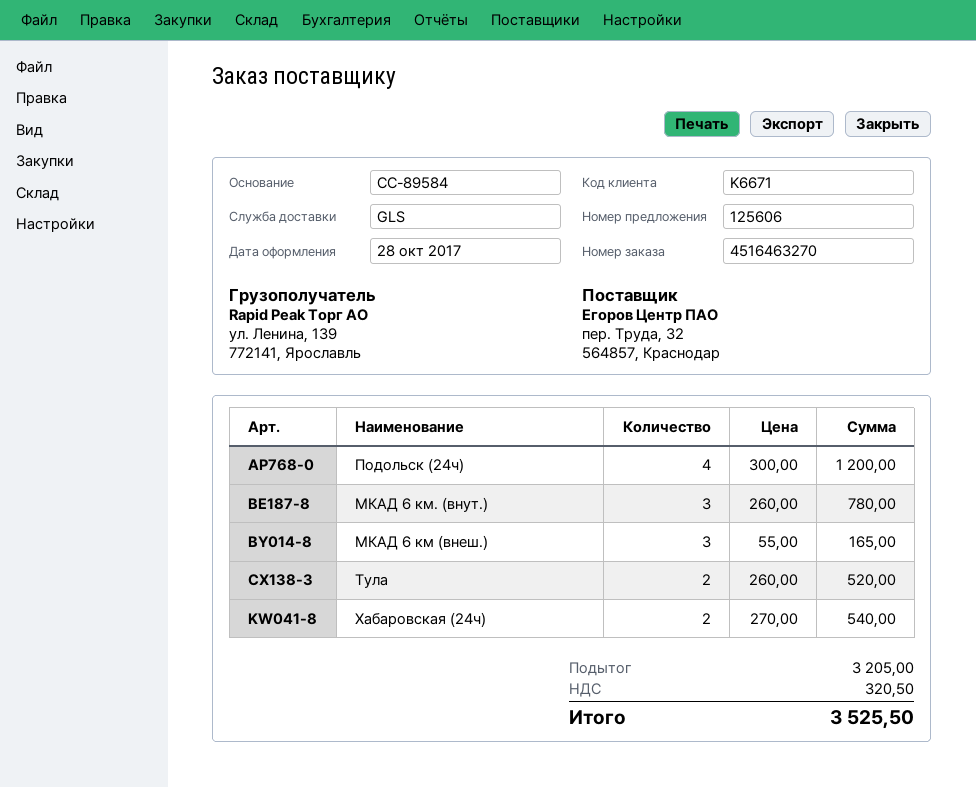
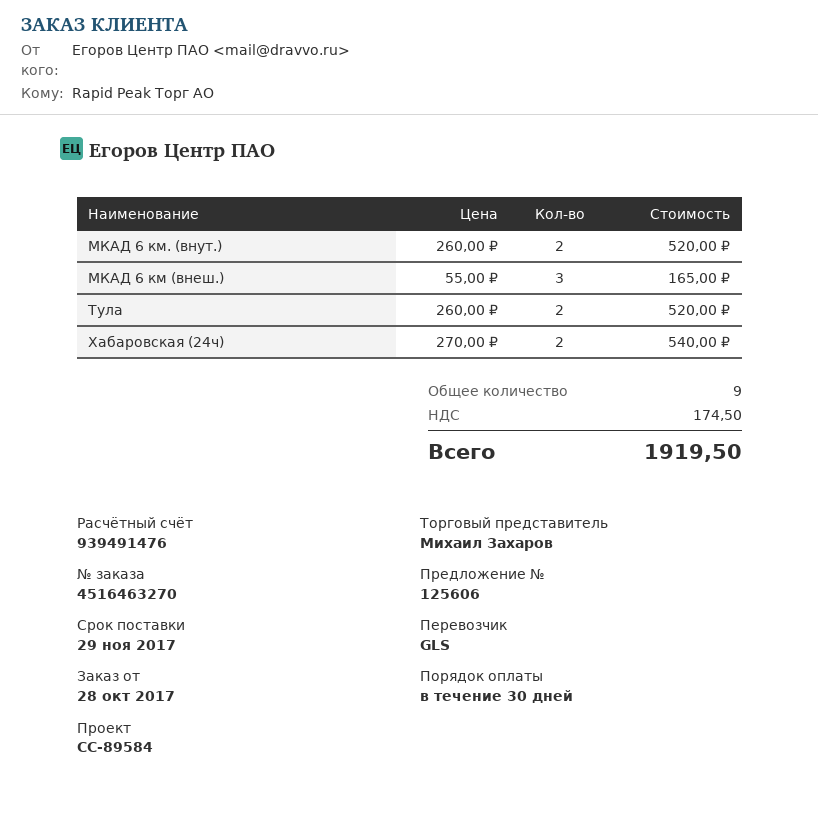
Подольск (24ч): 4 x 300.00 = 1200.00 -> none
МКАД 6 км. (внут.): 3 x 260.00 = 780.00 -> 2 x 260.00 = 520.00
tax: 320.50 -> 174.50
total: 3525.50 -> 1919.50

